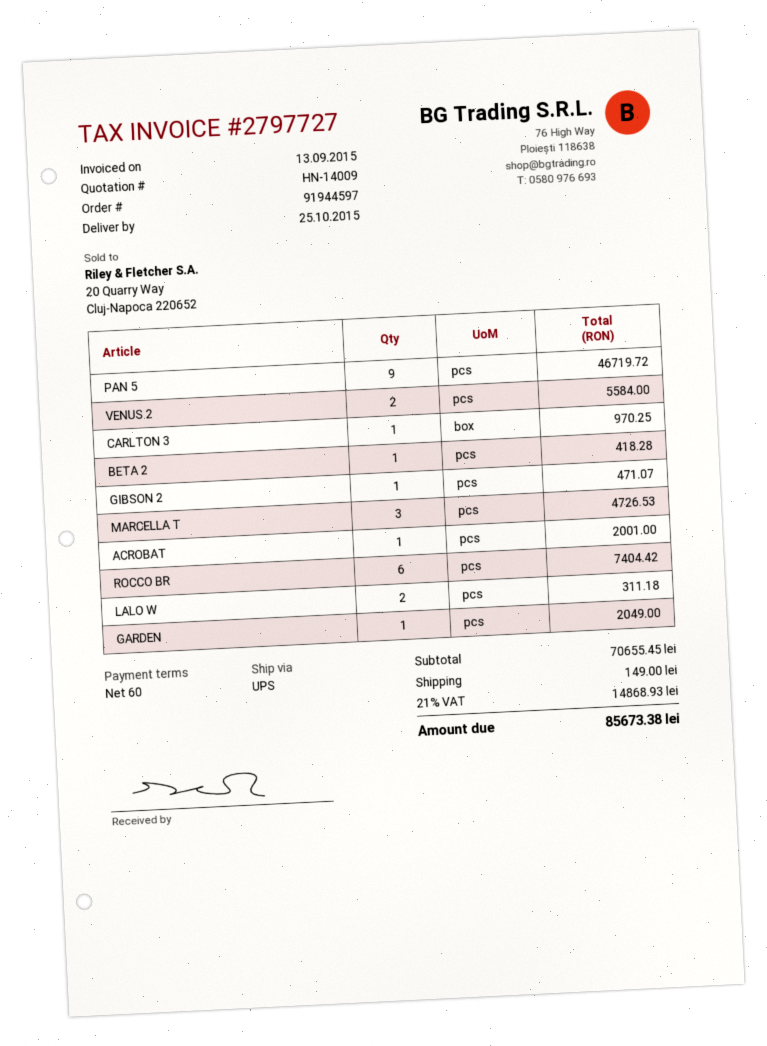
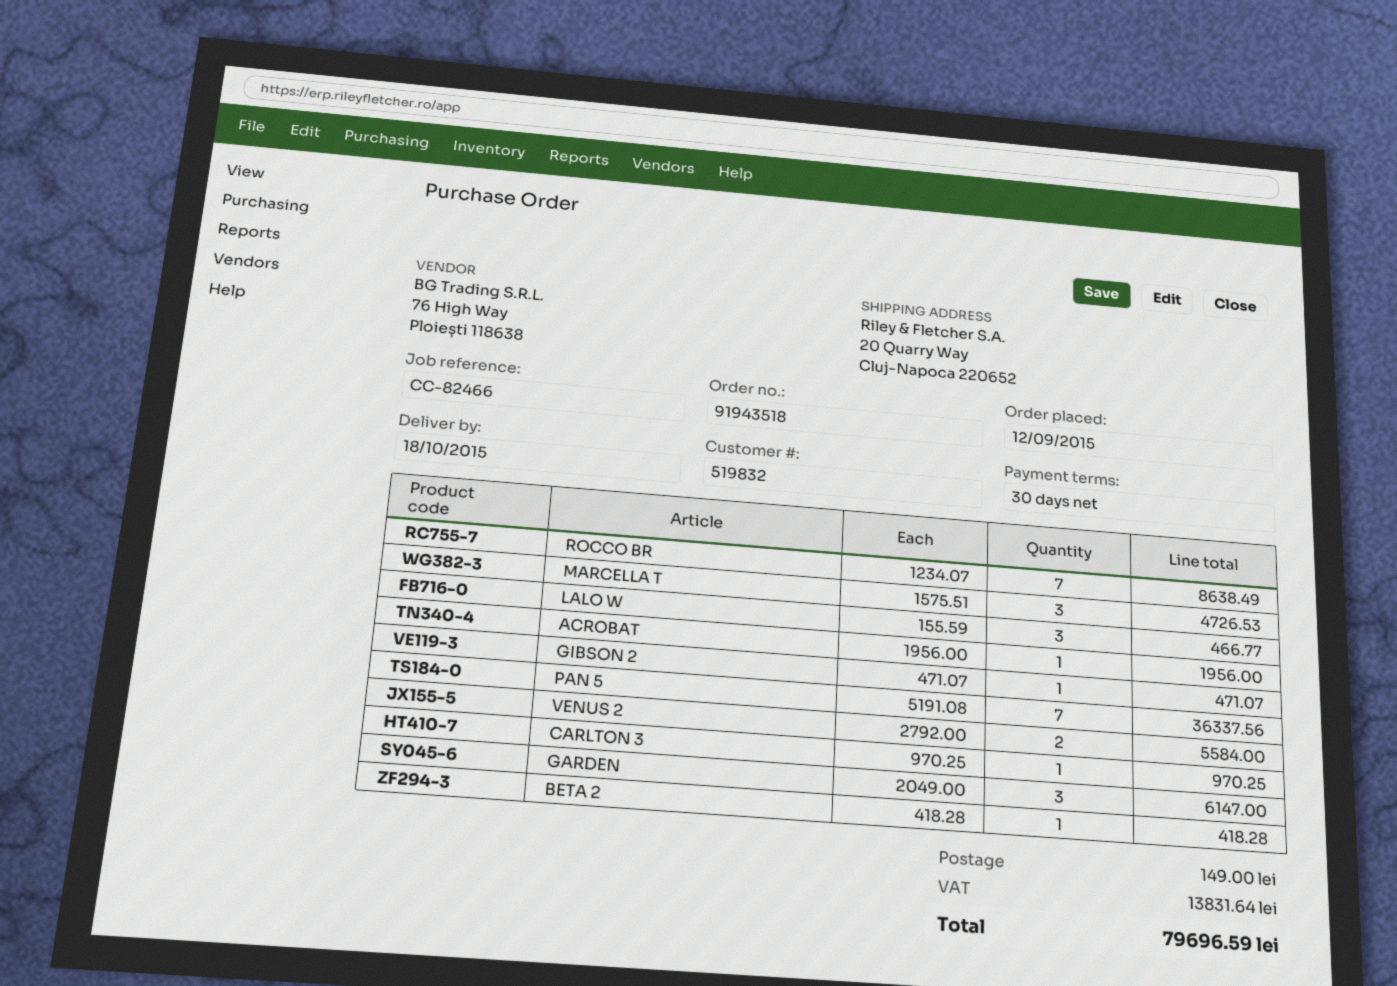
order number: 91944597 -> 91943518
delivery date: 2015-10-25 -> 2015-10-18
payment terms: 60 days -> 30 days
PAN 5: 9 for 46719.72 -> 7 for 36337.56
ACROBAT: 1 for 2001.00 -> 1 for 1956.00
ROCCO BR: 6 for 7404.42 -> 7 for 8638.49
LALO W: 2 for 311.18 -> 3 for 466.77
GARDEN: 1 for 2049.00 -> 3 for 6147.00
tax: 14868.93 -> 13831.64
total: 85673.38 -> 79696.59

